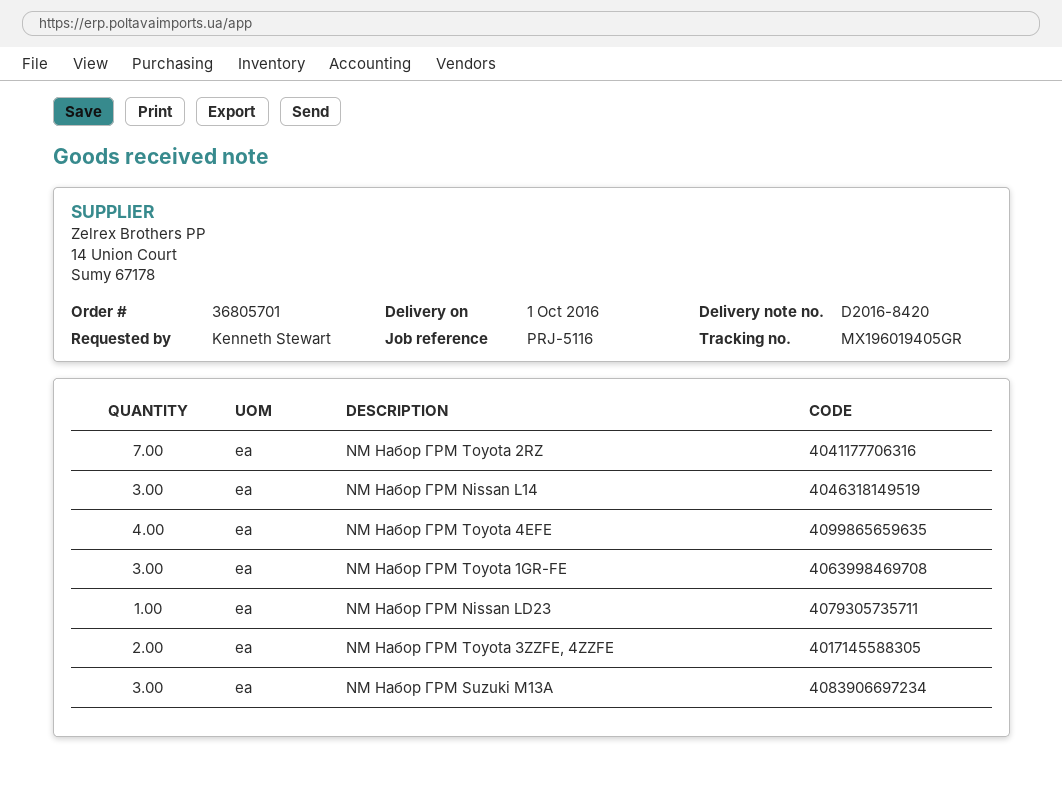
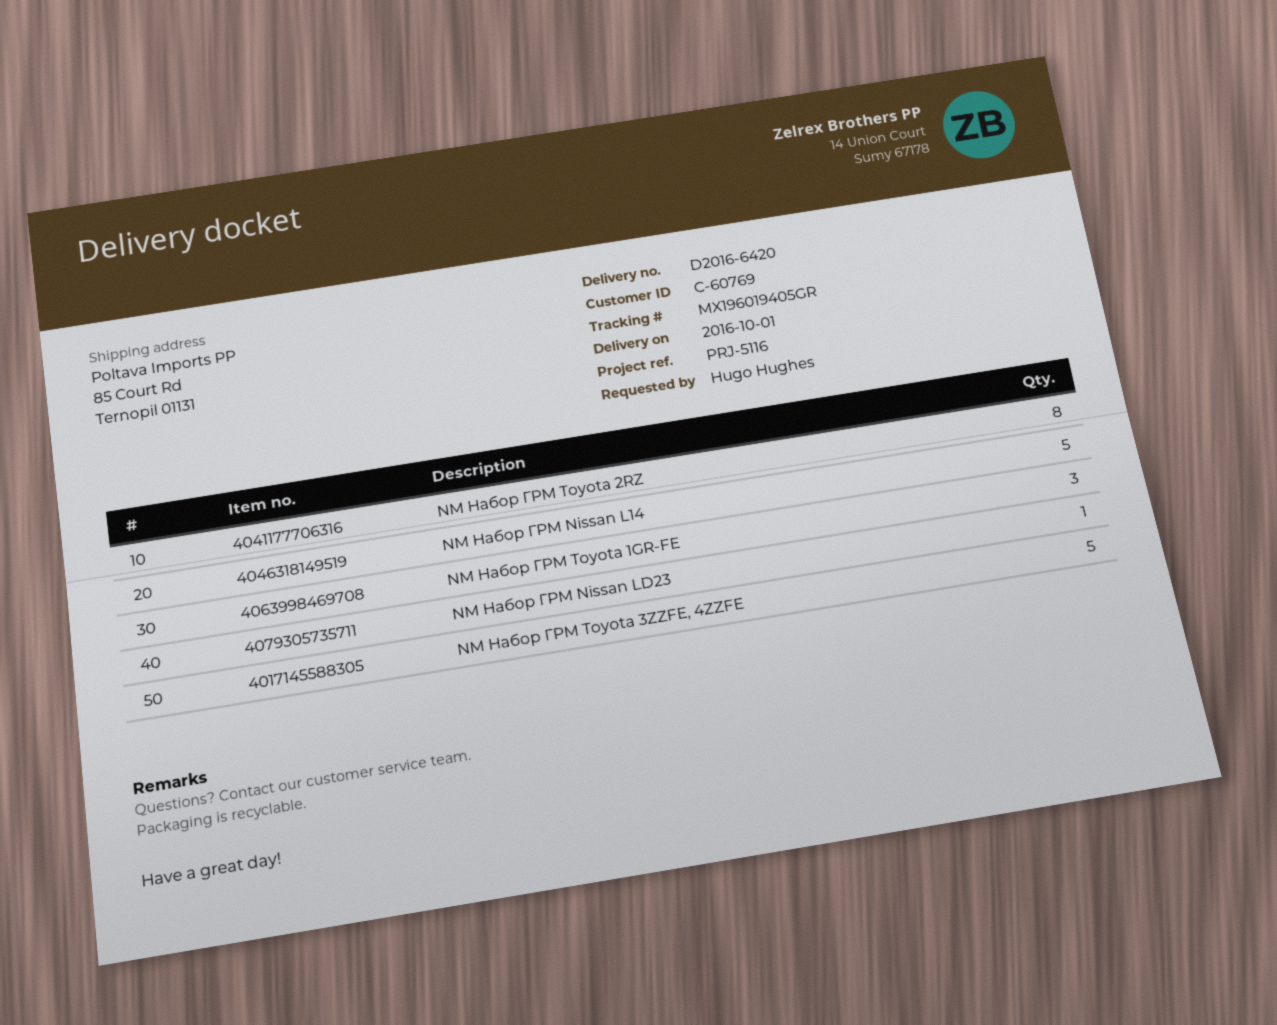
delivery note number: D2016-8420 -> D2016-6420
ordered by: Kenneth Stewart -> Hugo Hughes
NM Набор ГРМ Toyota 2RZ: 7 -> 8
NM Набор ГРМ Nissan L14: 3 -> 5
NM Набор ГРМ Toyota 4EFE: 4 -> none
NM Набор ГРМ Toyota 3ZZFE, 4ZZFE: 2 -> 5
NM Набор ГРМ Suzuki M13A: 3 -> none

